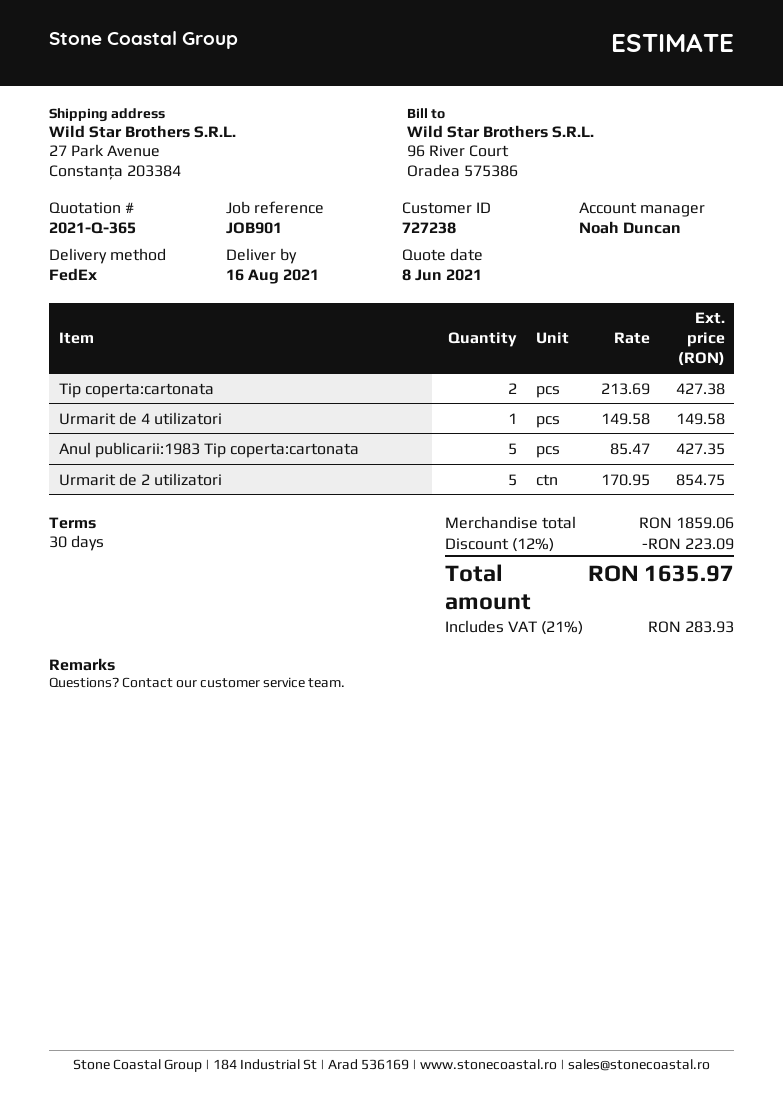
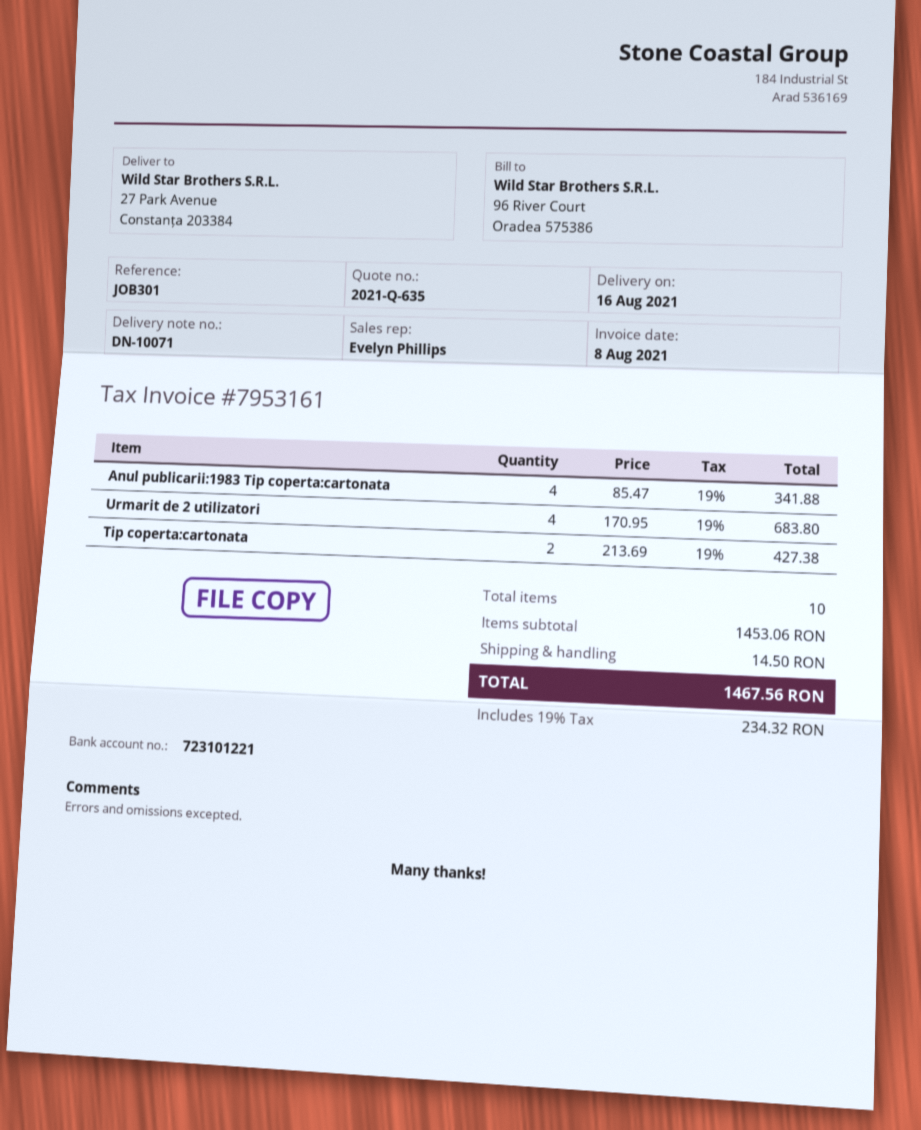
quote number: 2021-Q-365 -> 2021-Q-635
reference: JOB901 -> JOB301
sales rep: Noah Duncan -> Evelyn Phillips
Urmarit de 4 utilizatori: 1 x 149.58 = 149.58 -> none
Anul publicarii:1983 Tip coperta:cartonata: 5 x 85.47 = 427.35 -> 4 x 85.47 = 341.88
Urmarit de 2 utilizatori: 5 x 170.95 = 854.75 -> 4 x 170.95 = 683.80
subtotal: 1859.06 -> 1453.06
discount: 12% = 223.09 -> none
shipping: none -> 14.50
tax: 21% = 283.93 -> 19% = 234.32
total: 1635.97 -> 1467.56

